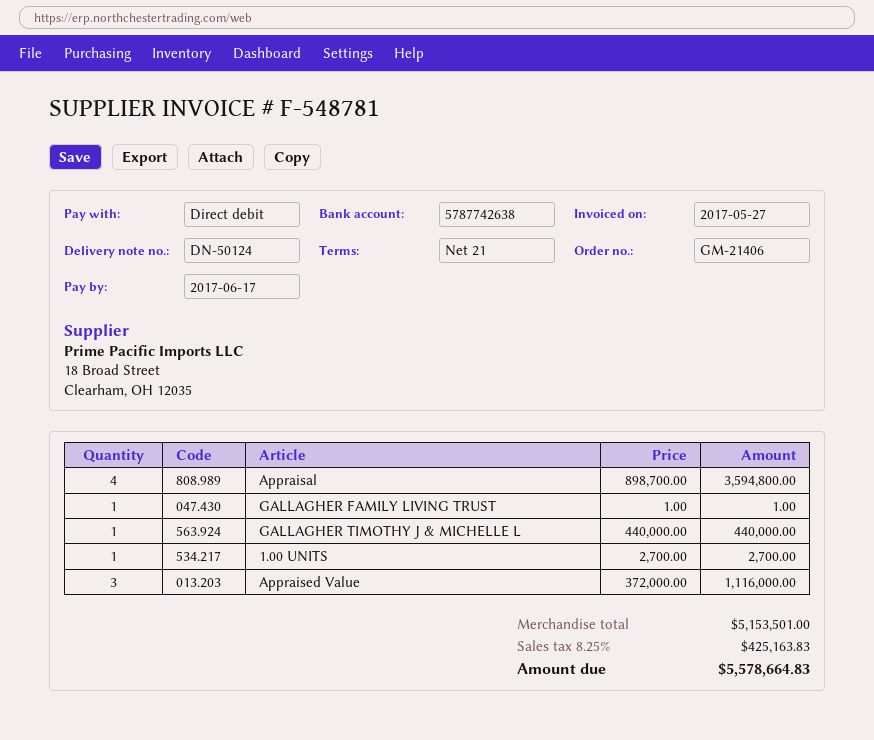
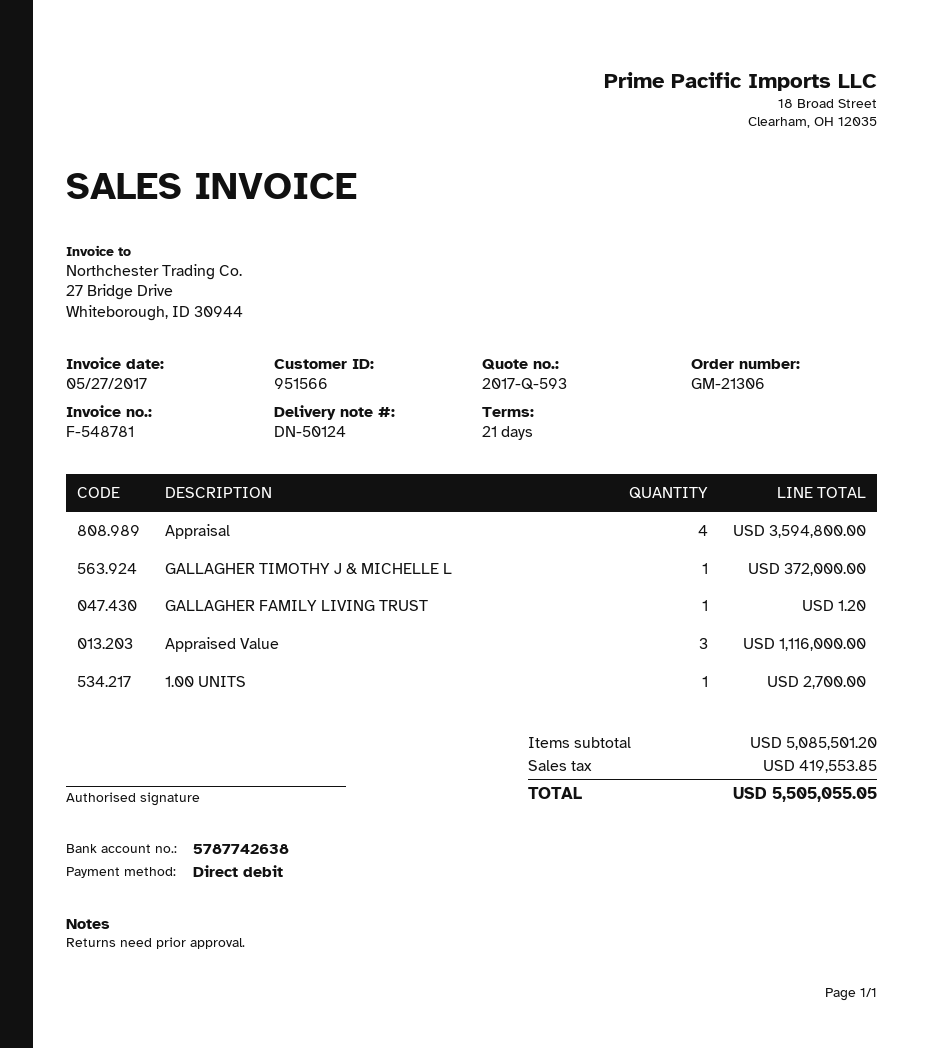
order number: GM-21406 -> GM-21306
GALLAGHER FAMILY LIVING TRUST: 1 for 1.00 -> 1 for 1.20
GALLAGHER TIMOTHY J & MICHELLE L: 1 for 440000.00 -> 1 for 372000.00
subtotal: 5153501.00 -> 5085501.20
tax: 425163.83 -> 419553.85
total: 5578664.83 -> 5505055.05

